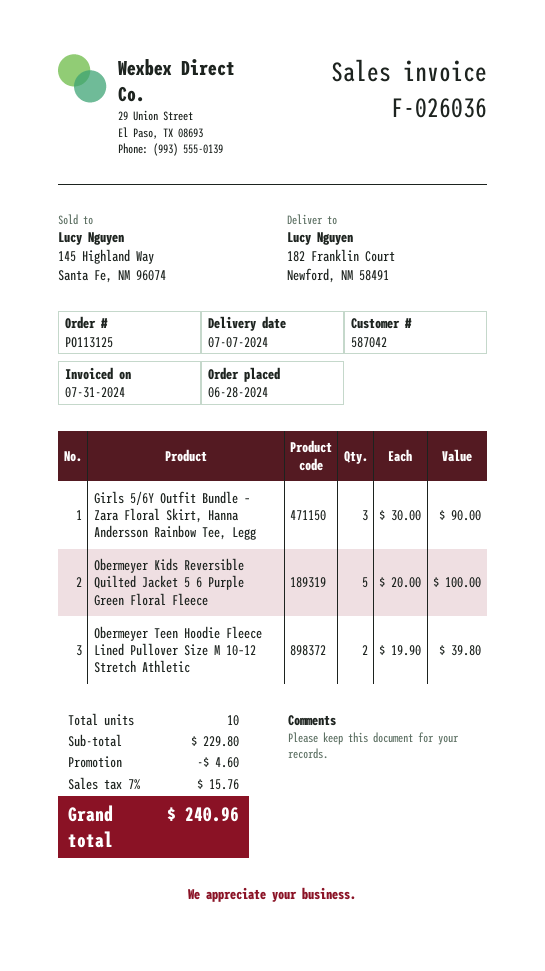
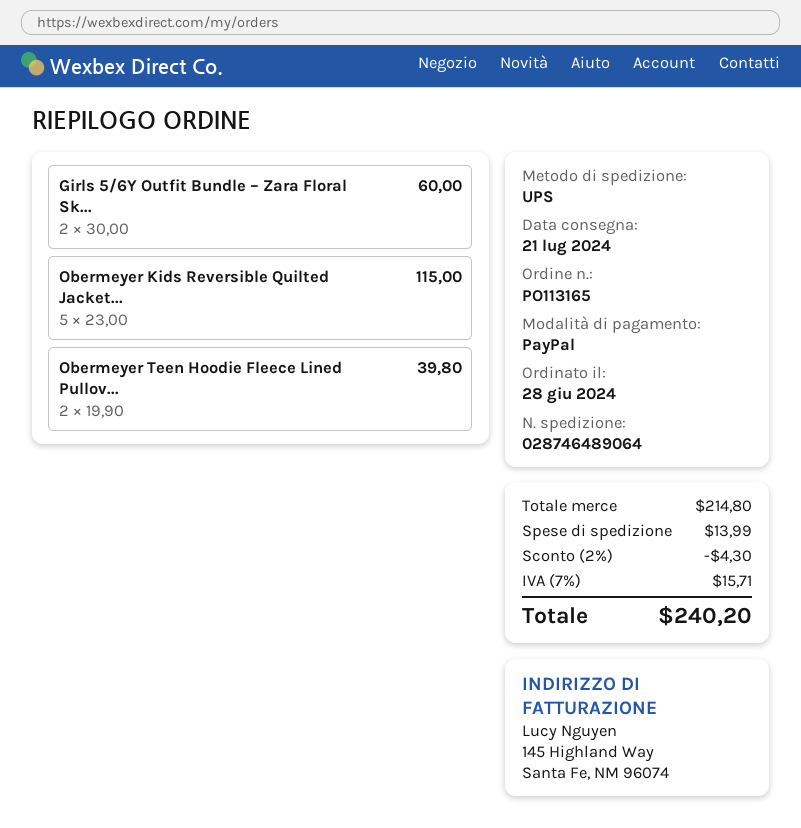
order number: PO113125 -> PO113165
delivery date: 2024-07-07 -> 2024-07-21
Girls 5/6Y Outfit Bundle – Zara Floral Skirt, Hanna Andersson Rainbow Tee, Legg: 3 x 30.00 = 90.00 -> 2 x 30.00 = 60.00
Obermeyer Kids Reversible Quilted Jacket 5 6 Purple Green Floral Fleece: 5 x 20.00 = 100.00 -> 5 x 23.00 = 115.00
subtotal: 229.80 -> 214.80
discount: 4.60 -> 4.30
shipping: none -> 13.99
tax: 7% = 15.76 -> 7% = 15.71
total: 240.96 -> 240.20

